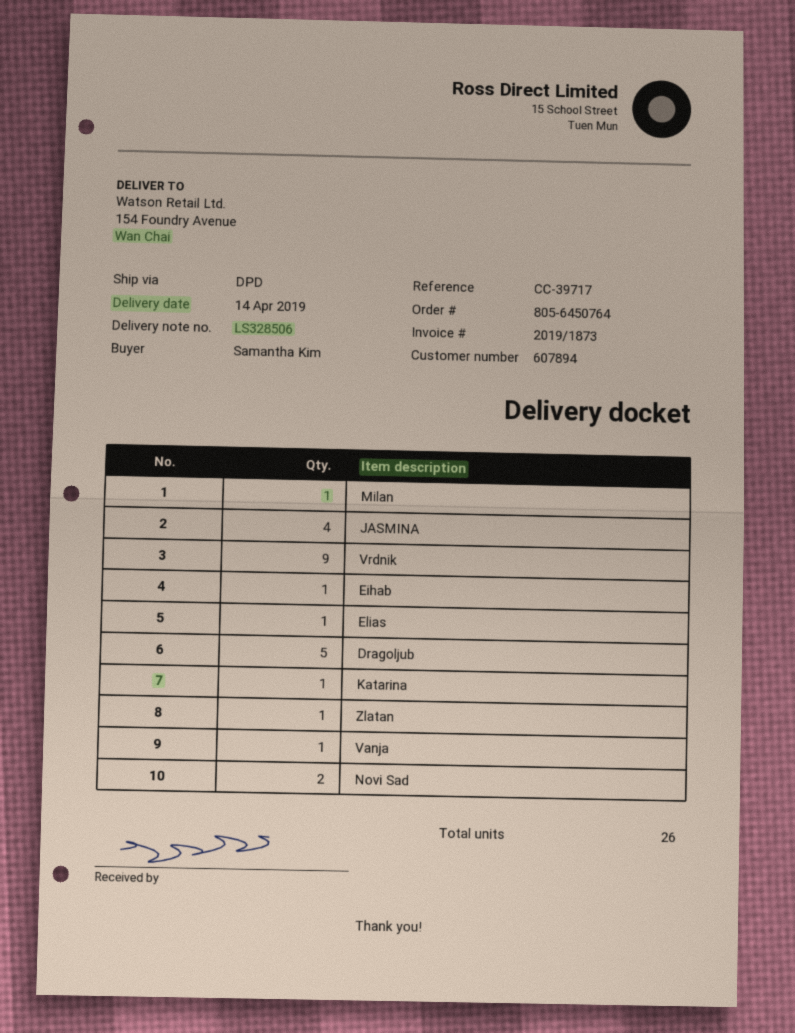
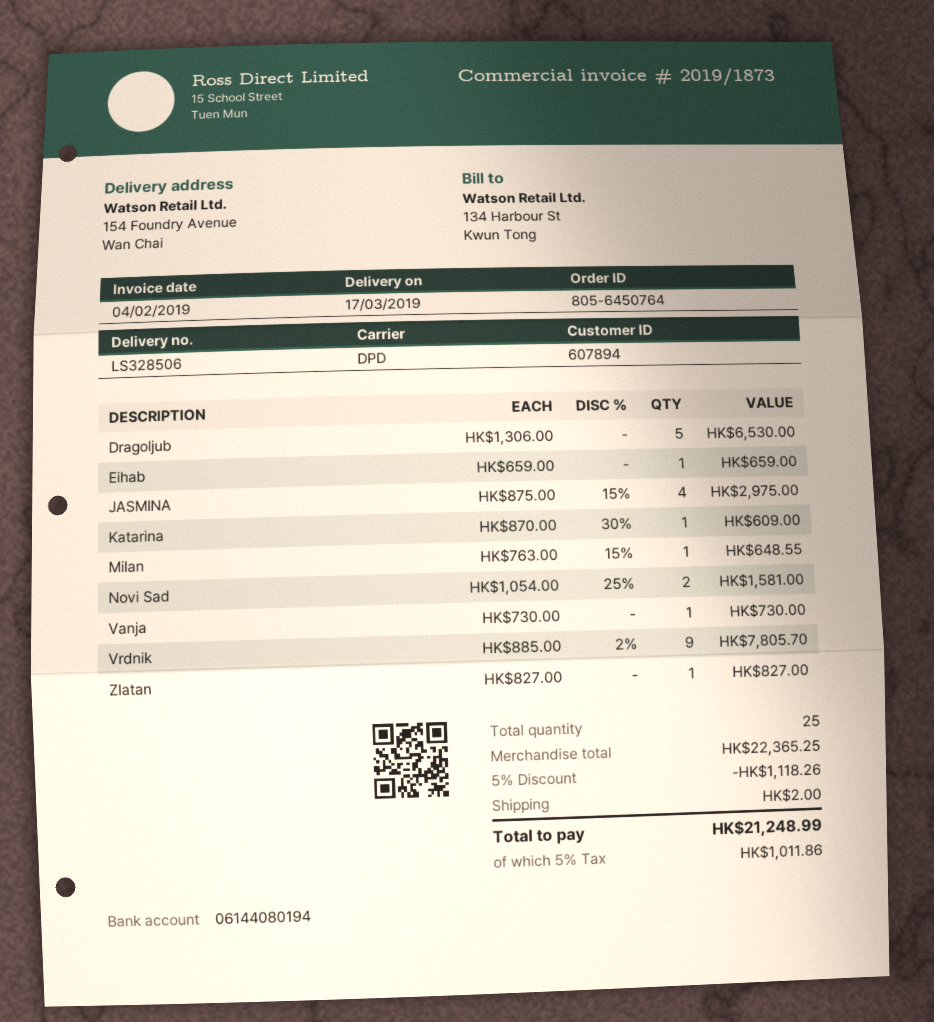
delivery date: 2019-04-14 -> 2019-03-17
Elias: 1 -> none
total quantity: 26 -> 25

